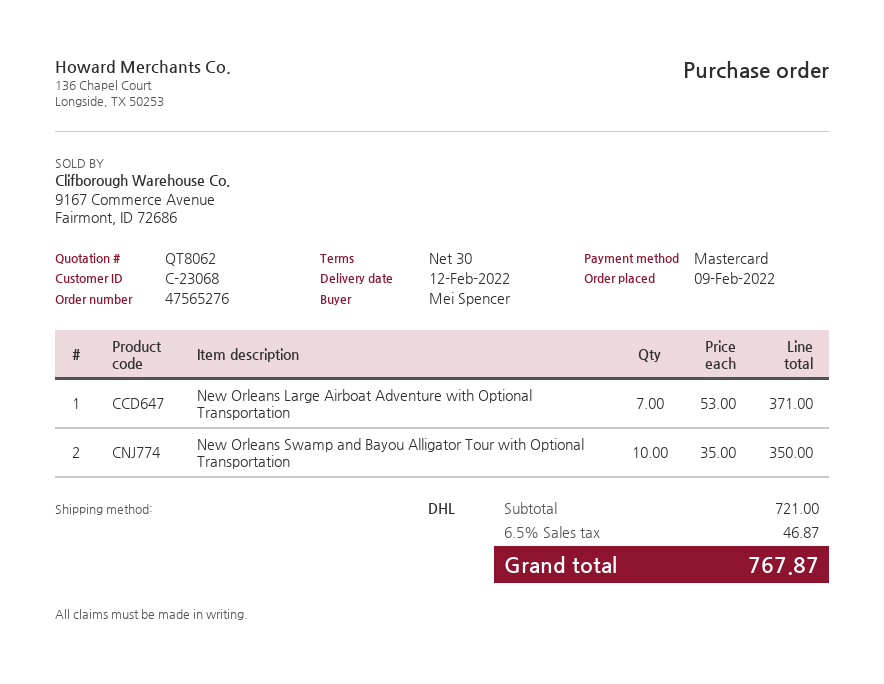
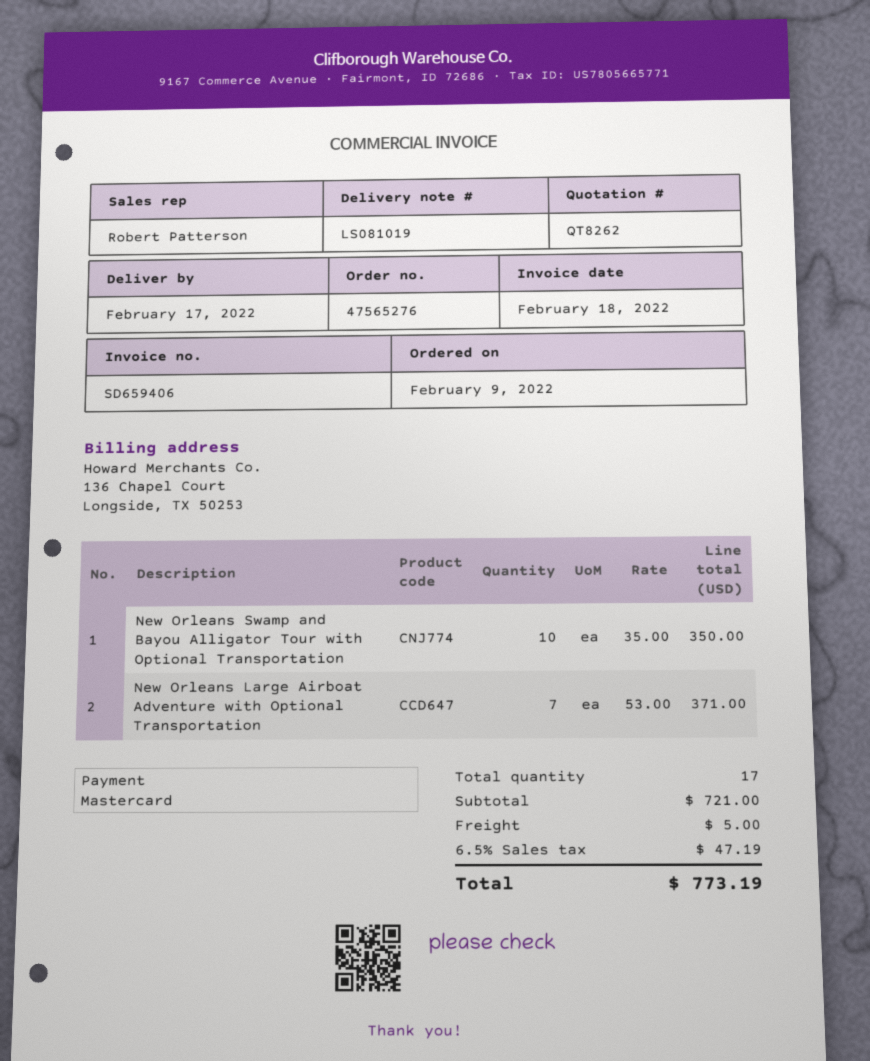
quote number: QT8062 -> QT8262
delivery date: 2022-02-12 -> 2022-02-17
shipping: none -> 5.00
tax: 6.5% = 46.87 -> 6.5% = 47.19
total: 767.87 -> 773.19

